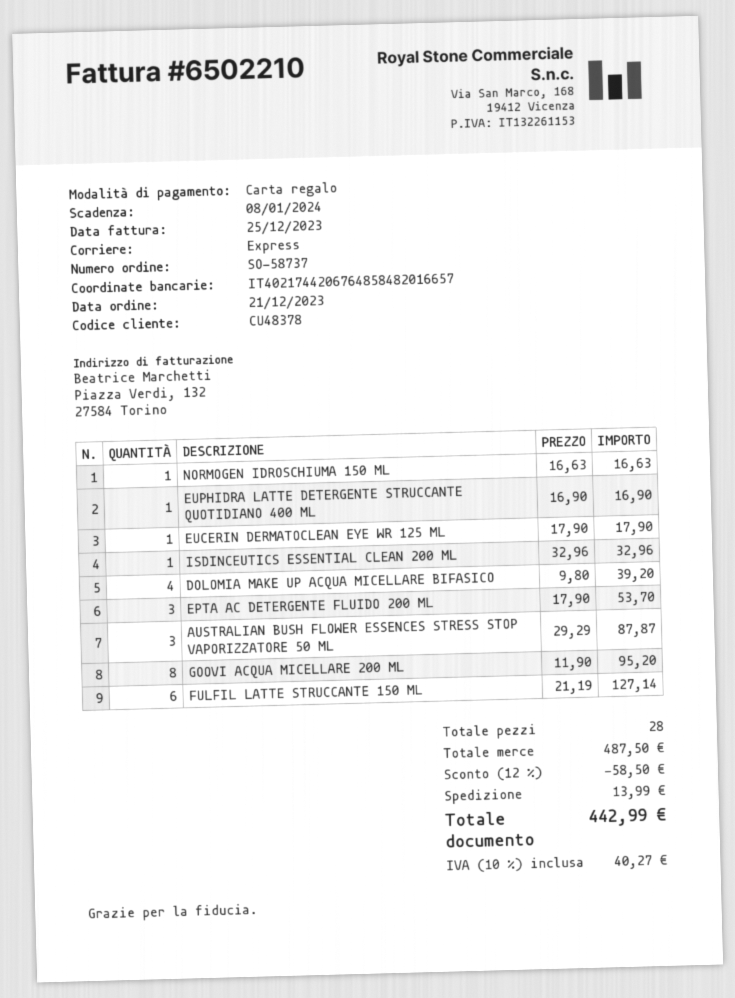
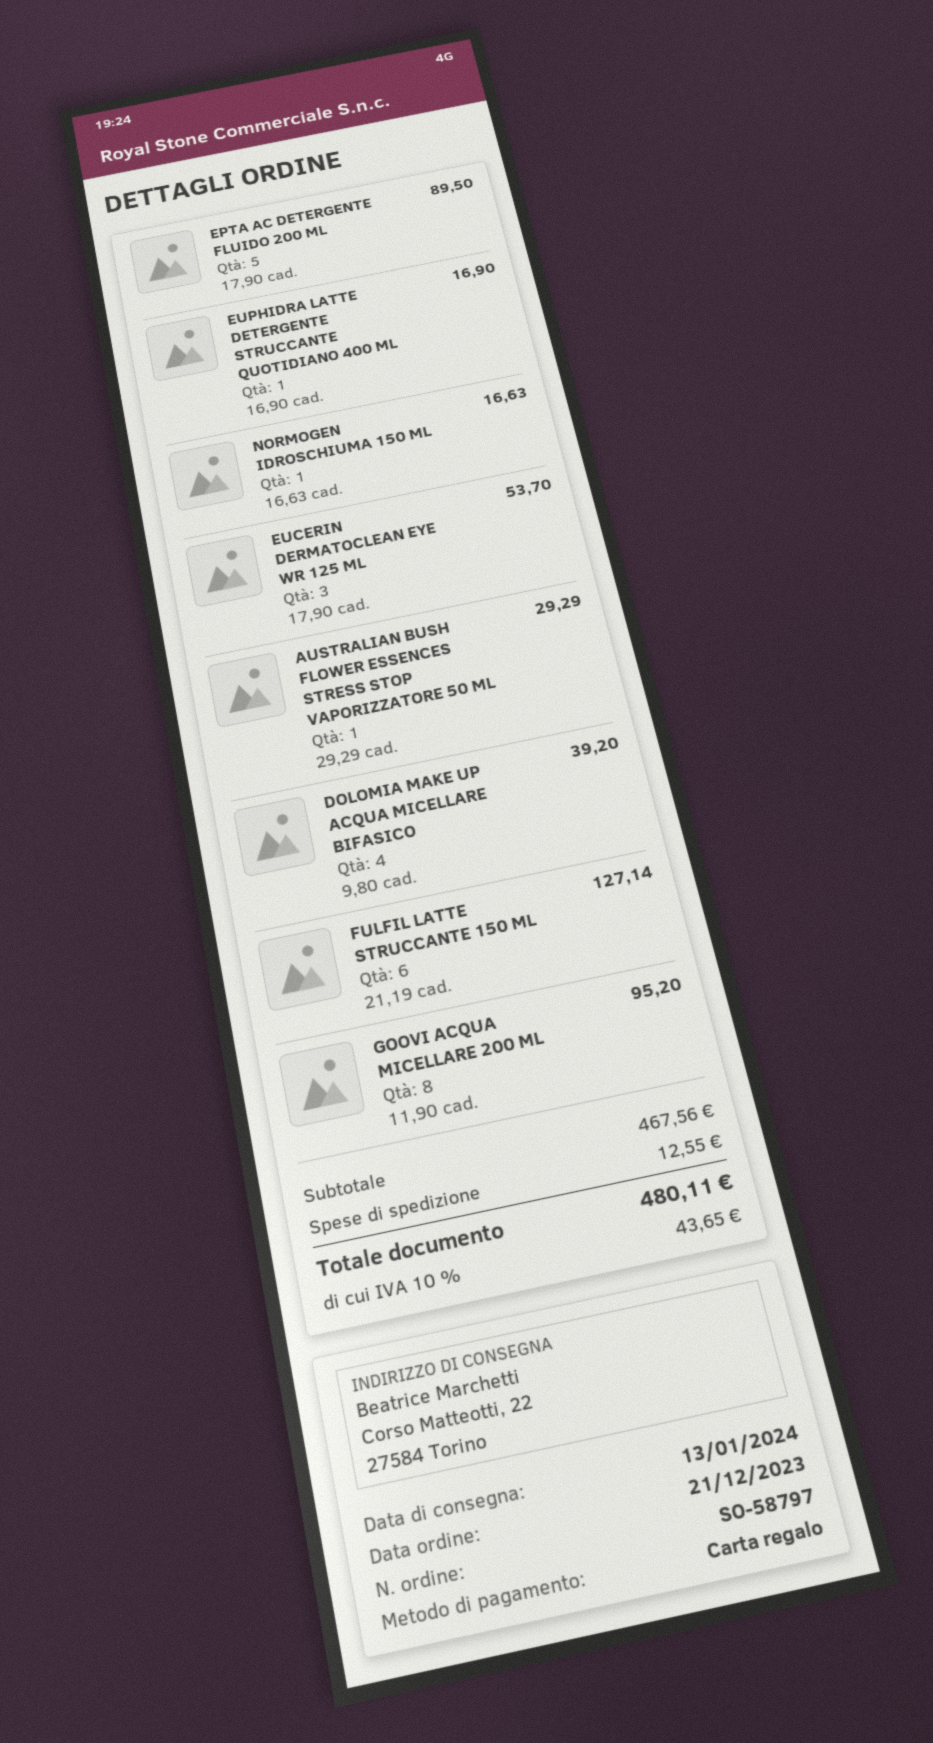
order number: SO-58737 -> SO-58797
EUCERIN DERMATOCLEAN EYE WR 125 ML: 1 x 17.90 = 17.90 -> 3 x 17.90 = 53.70
ISDINCEUTICS ESSENTIAL CLEAN 200 ML: 1 x 32.96 = 32.96 -> none
EPTA AC DETERGENTE FLUIDO 200 ML: 3 x 17.90 = 53.70 -> 5 x 17.90 = 89.50
AUSTRALIAN BUSH FLOWER ESSENCES STRESS STOP VAPORIZZATORE 50 ML: 3 x 29.29 = 87.87 -> 1 x 29.29 = 29.29
subtotal: 487.50 -> 467.56
discount: 12% = 58.50 -> none
shipping: 13.99 -> 12.55
tax: 10% = 40.27 -> 10% = 43.65
total: 442.99 -> 480.11

